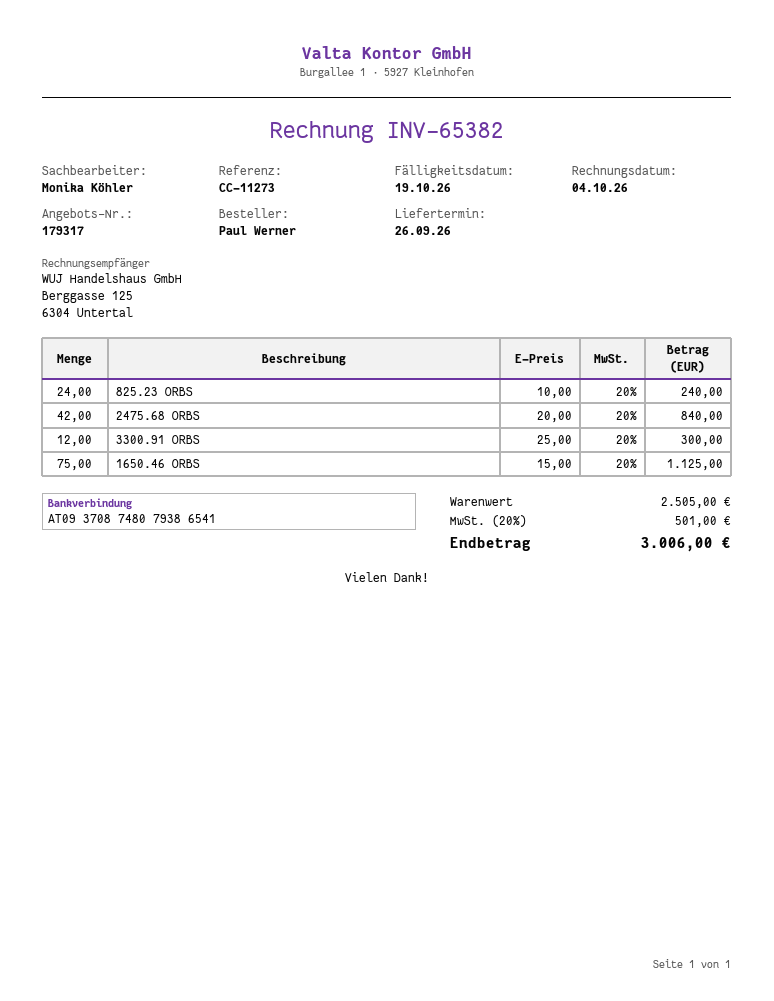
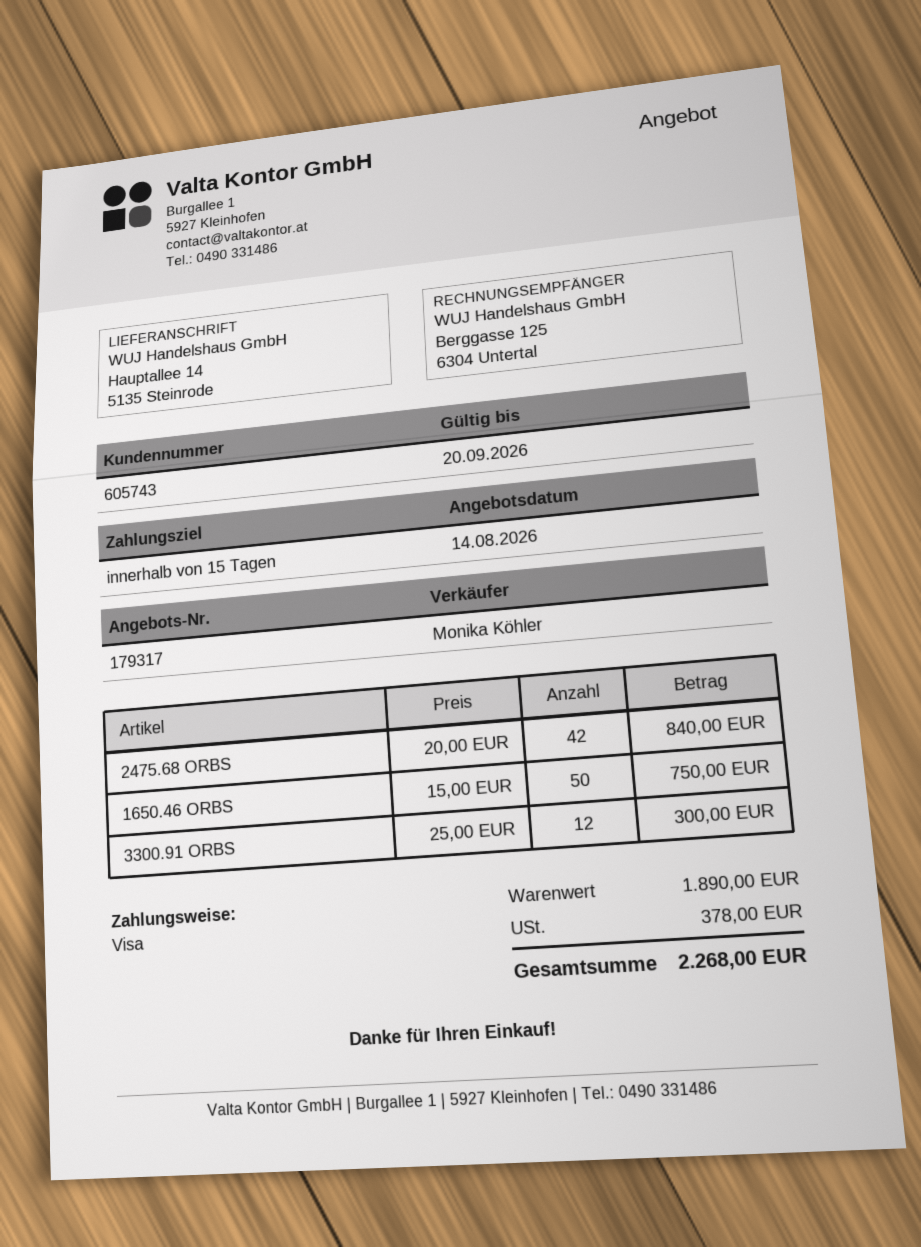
825.23 ORBS: 24 x 10.00 = 240.00 -> none
1650.46 ORBS: 75 x 15.00 = 1125.00 -> 50 x 15.00 = 750.00
subtotal: 2505.00 -> 1890.00
tax: 501.00 -> 378.00
total: 3006.00 -> 2268.00

